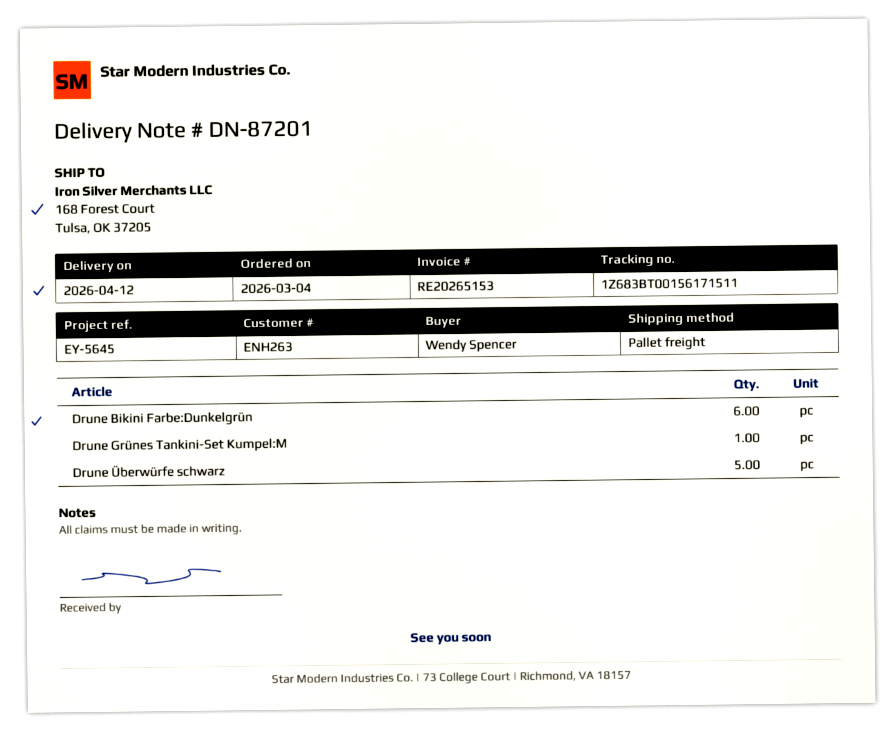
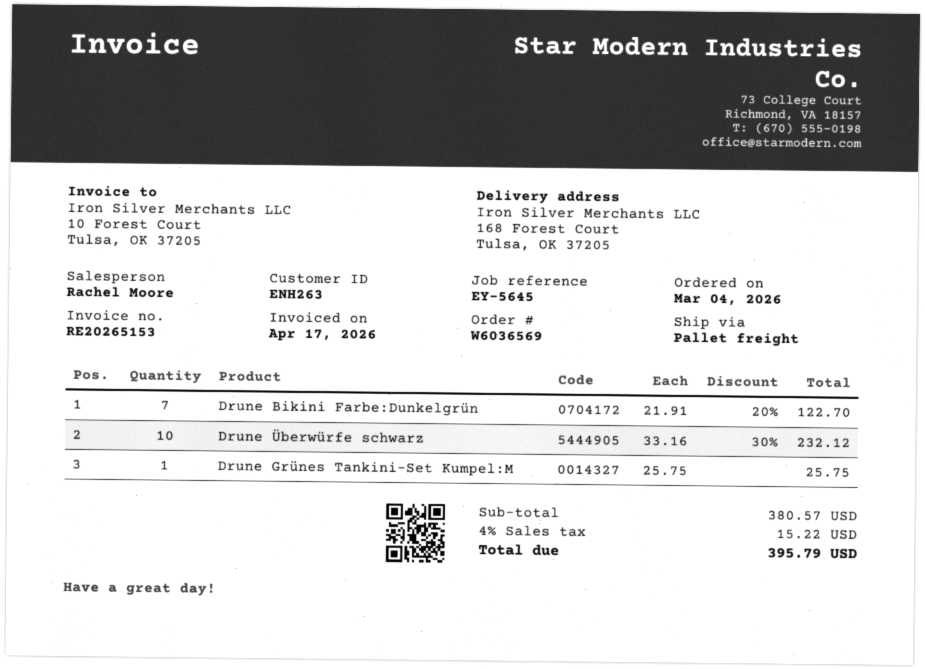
Drune Bikini Farbe:Dunkelgrün: 6 -> 7
Drune Überwürfe schwarz: 5 -> 10

